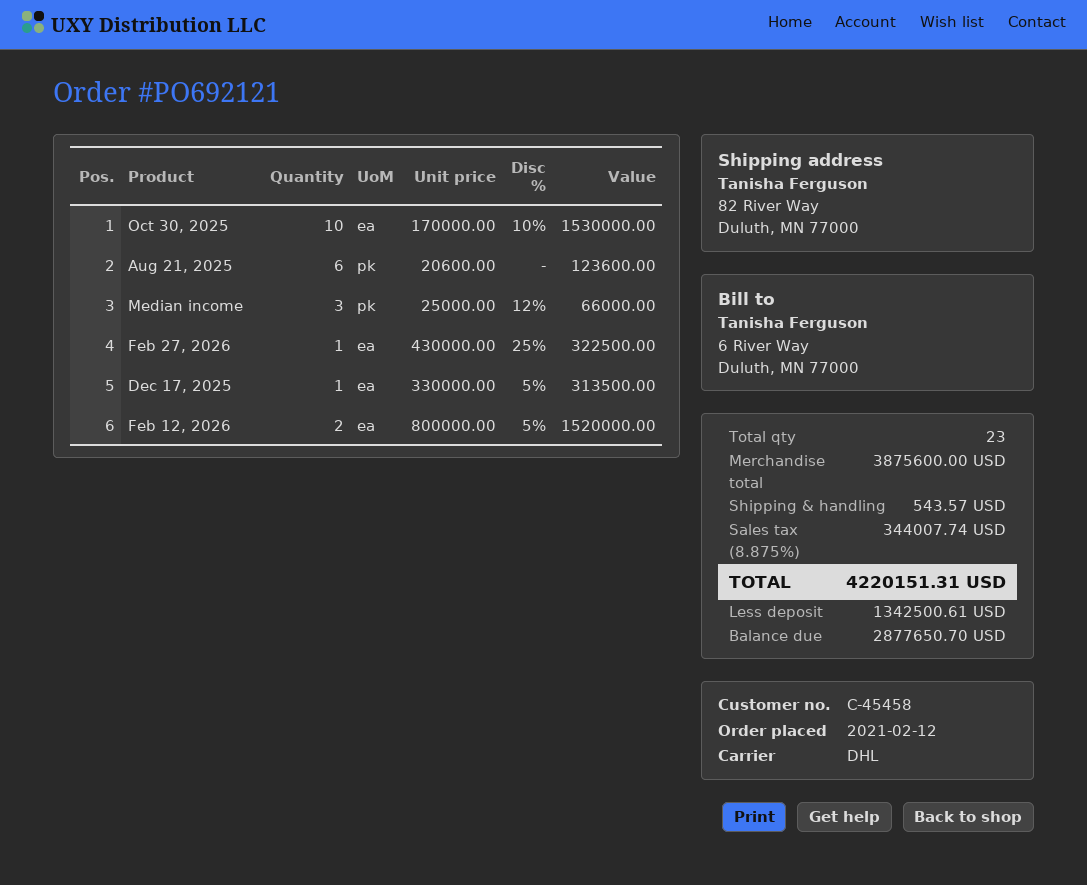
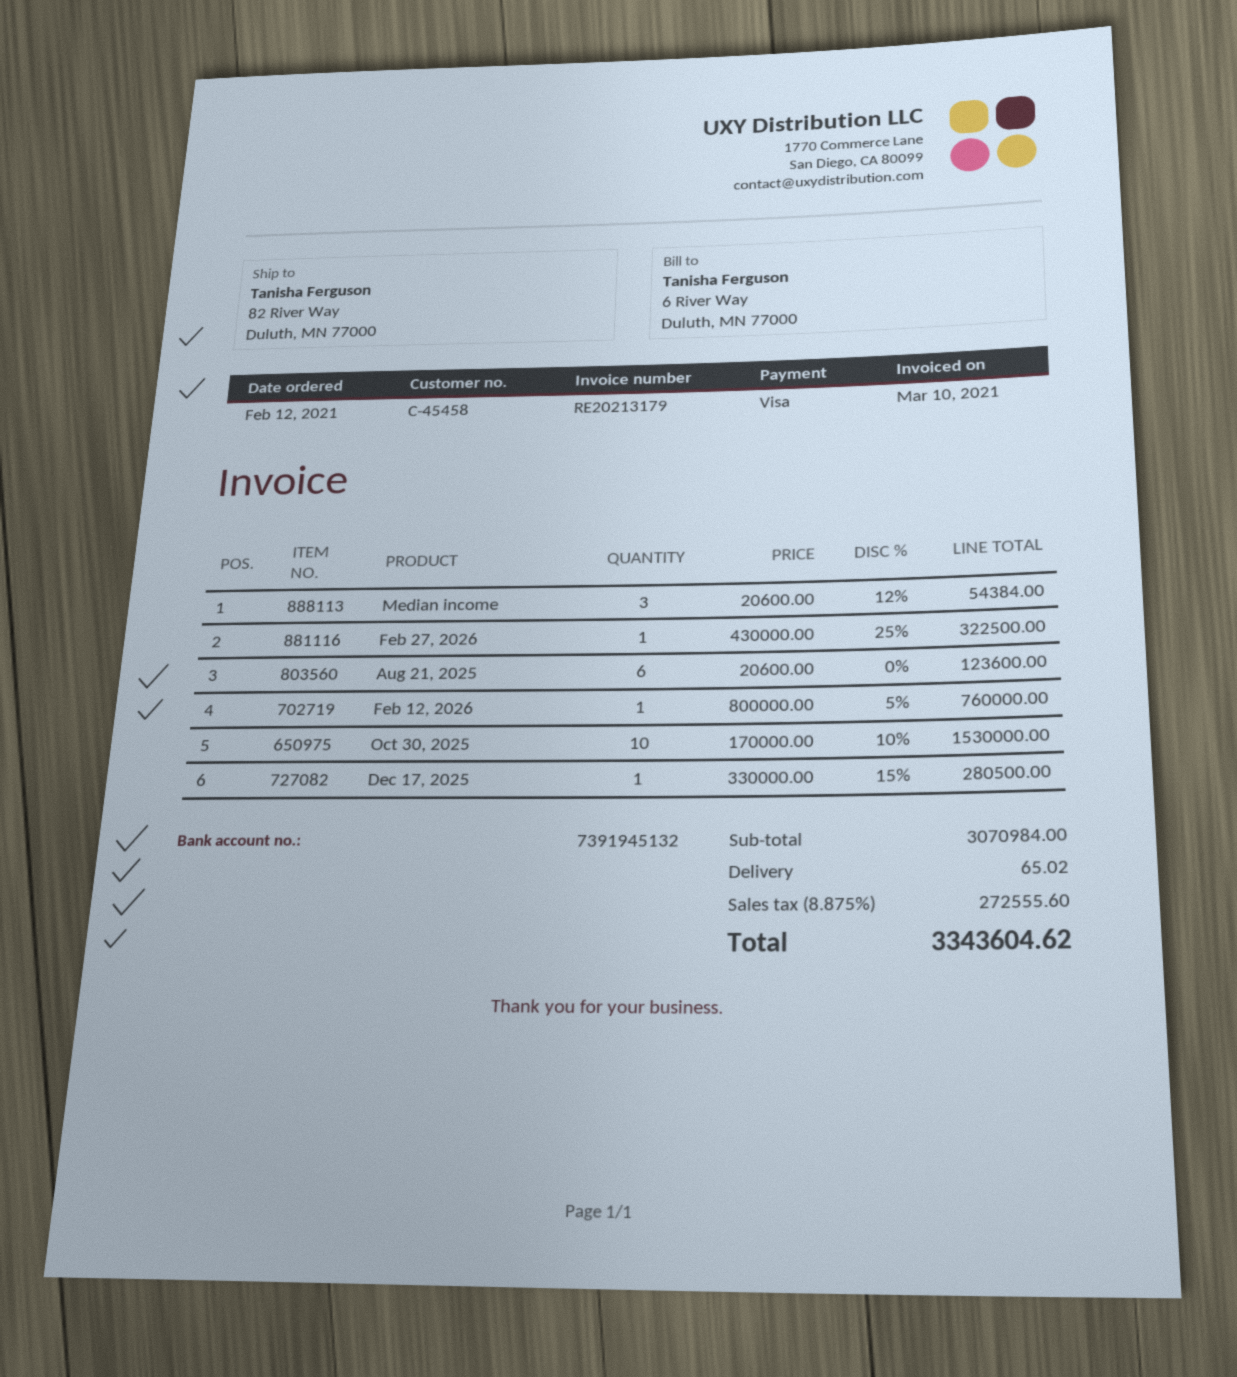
Median income: 3 x 25000.00 - 12% = 66000.00 -> 3 x 20600.00 - 12% = 54384.00
Dec 17, 2025: 1 x 330000.00 - 5% = 313500.00 -> 1 x 330000.00 - 15% = 280500.00
Feb 12, 2026: 2 x 800000.00 - 5% = 1520000.00 -> 1 x 800000.00 - 5% = 760000.00
subtotal: 3875600.00 -> 3070984.00
shipping: 543.57 -> 65.02
tax: 8.875% = 344007.74 -> 8.875% = 272555.60
total: 4220151.31 -> 3343604.62

